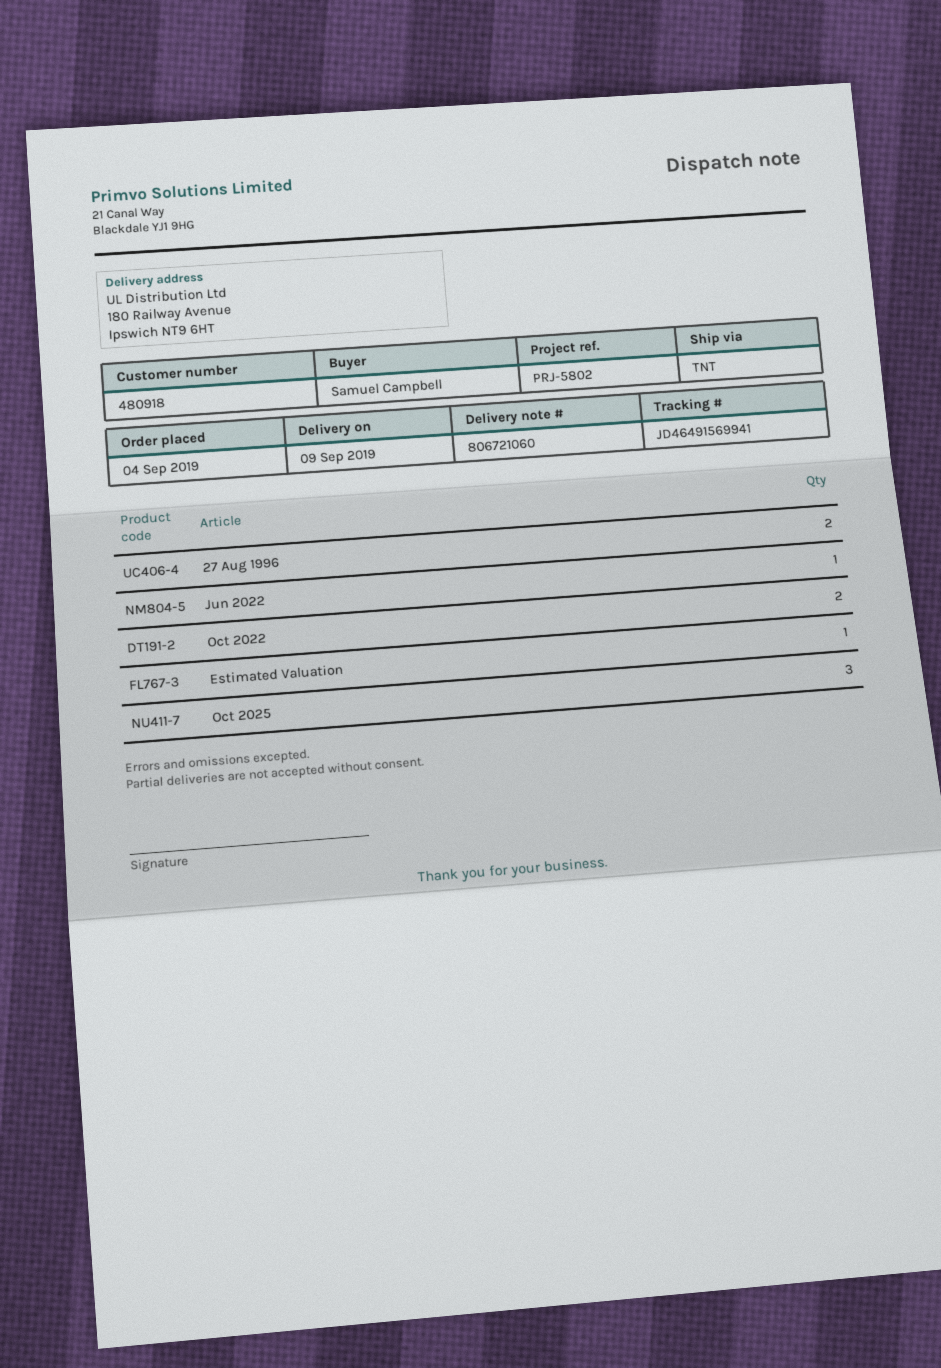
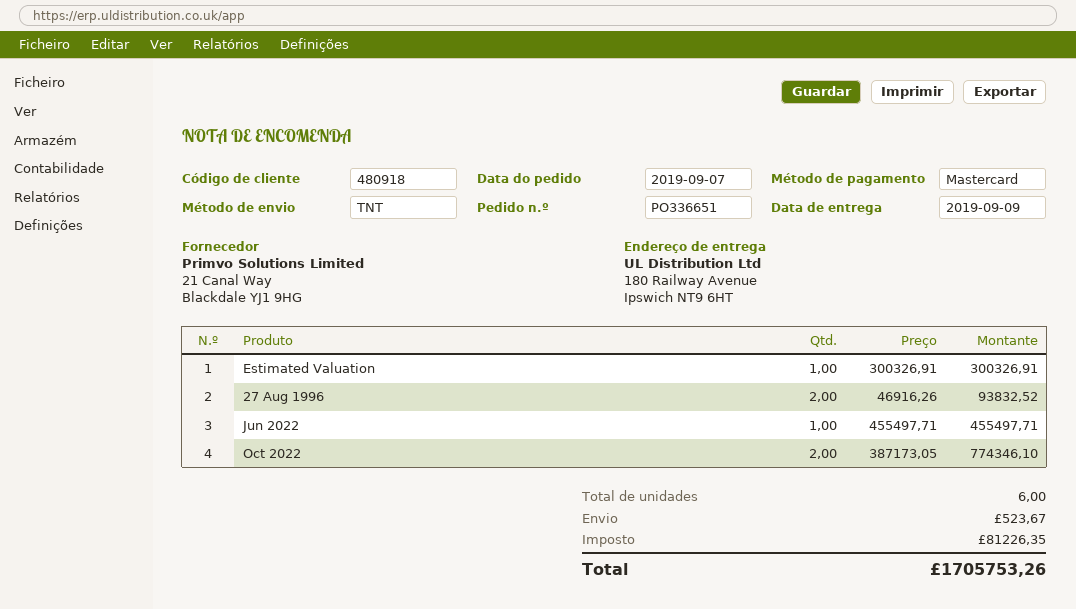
order date: 2019-09-04 -> 2019-09-07
Oct 2025: 3 -> none

